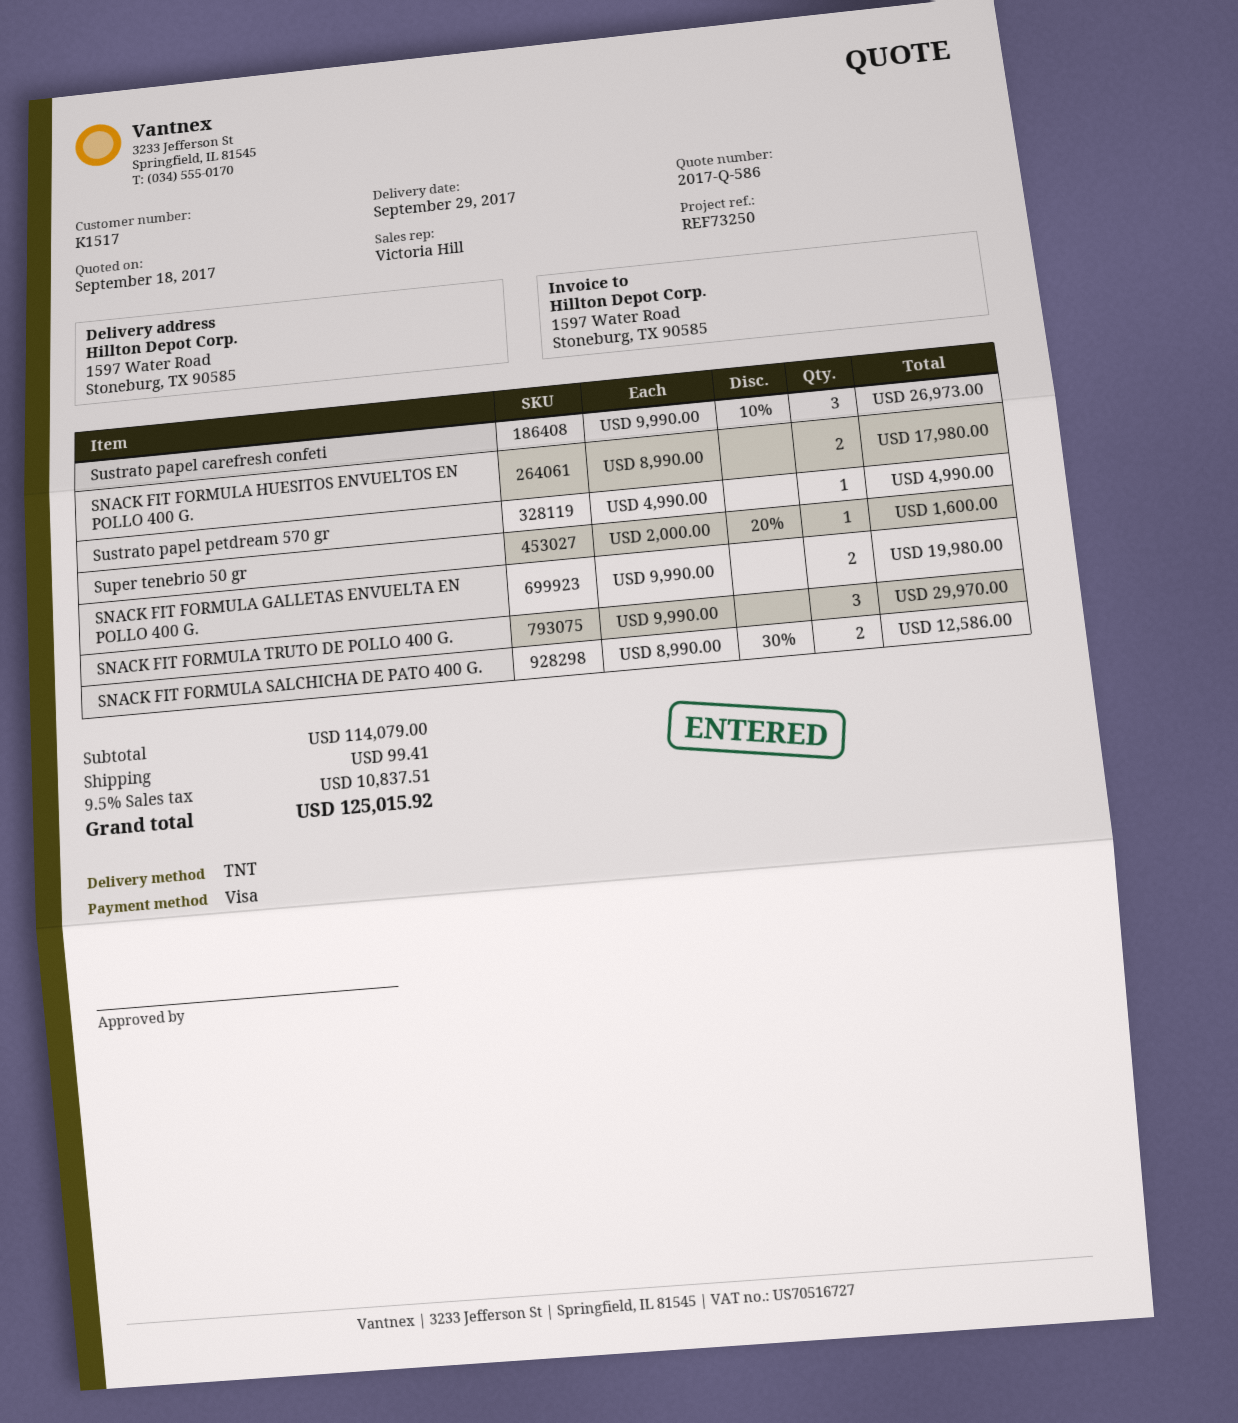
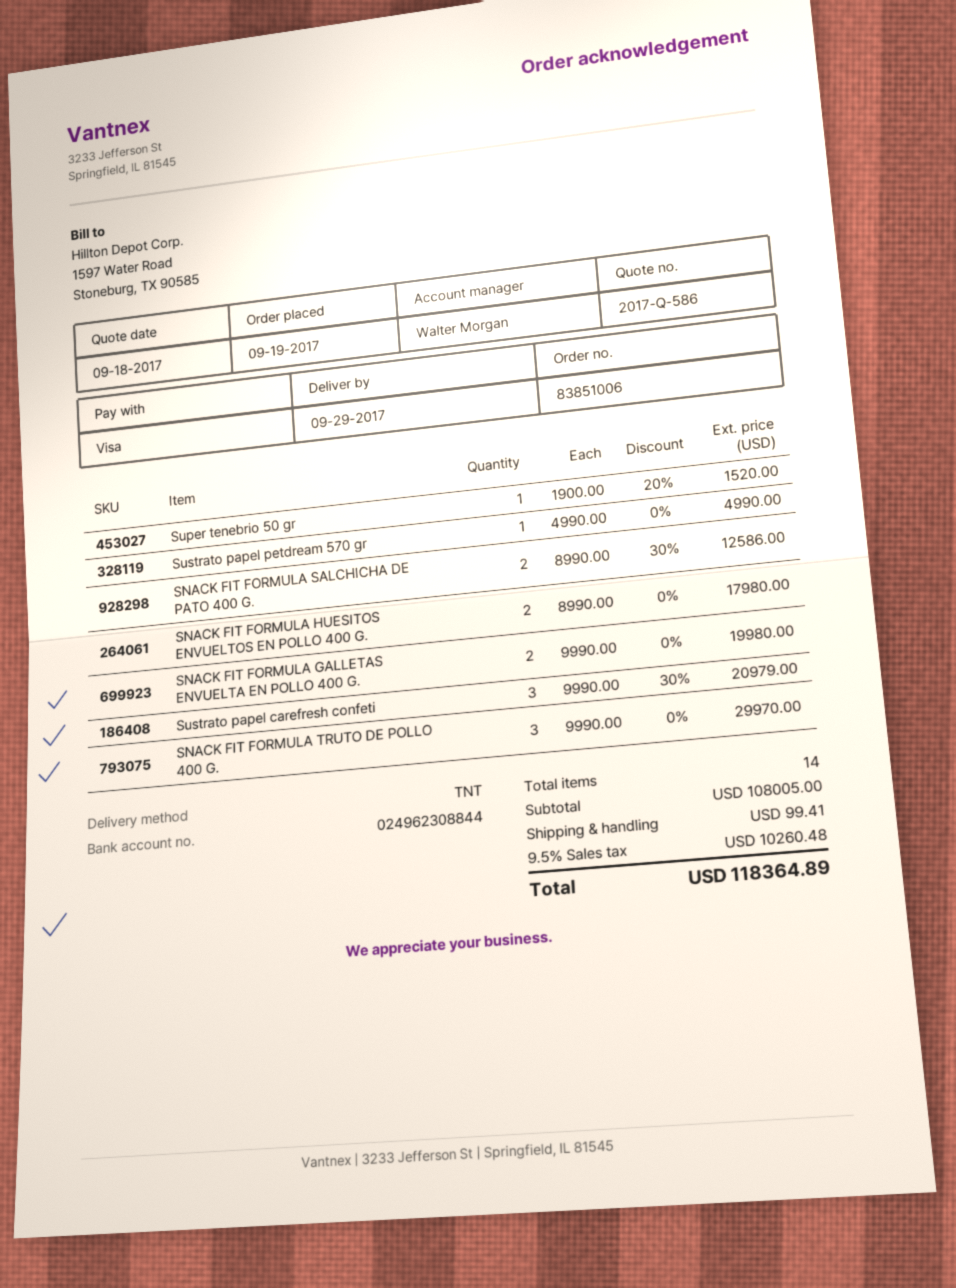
sales rep: Victoria Hill -> Walter Morgan
Sustrato papel carefresh confeti: 3 x 9990.00 - 10% = 26973.00 -> 3 x 9990.00 - 30% = 20979.00
Super tenebrio 50 gr: 1 x 2000.00 - 20% = 1600.00 -> 1 x 1900.00 - 20% = 1520.00
subtotal: 114079.00 -> 108005.00
tax: 9.5% = 10837.51 -> 9.5% = 10260.48
total: 125015.92 -> 118364.89

